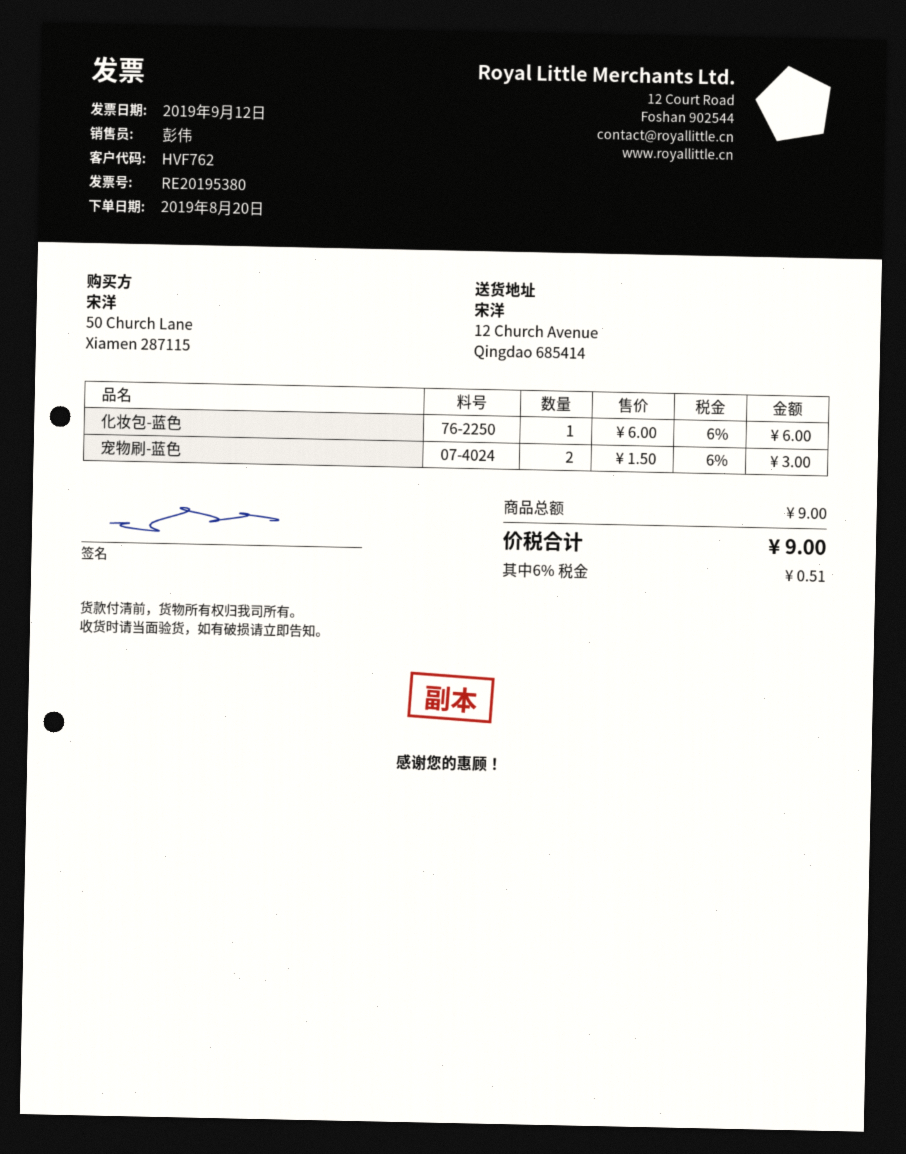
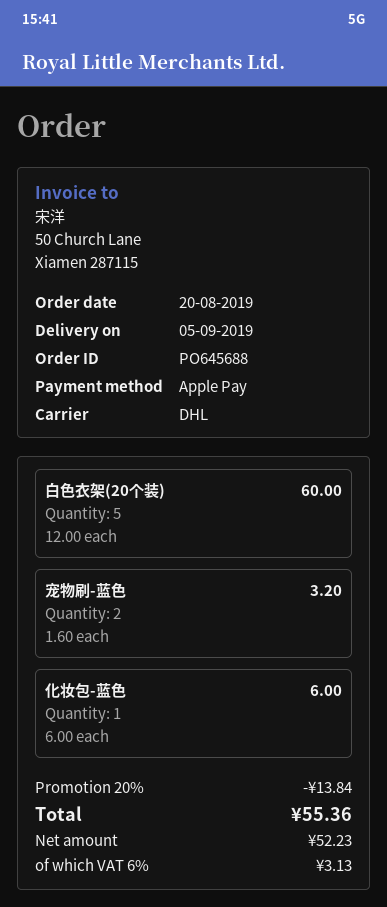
宠物刷-蓝色: 2 x 1.50 = 3.00 -> 2 x 1.60 = 3.20
白色衣架(20个装): none -> 5 x 12.00 = 60.00
discount: none -> 20% = 13.84
tax: 6% = 0.51 -> 6% = 3.13
total: 9.00 -> 55.36

